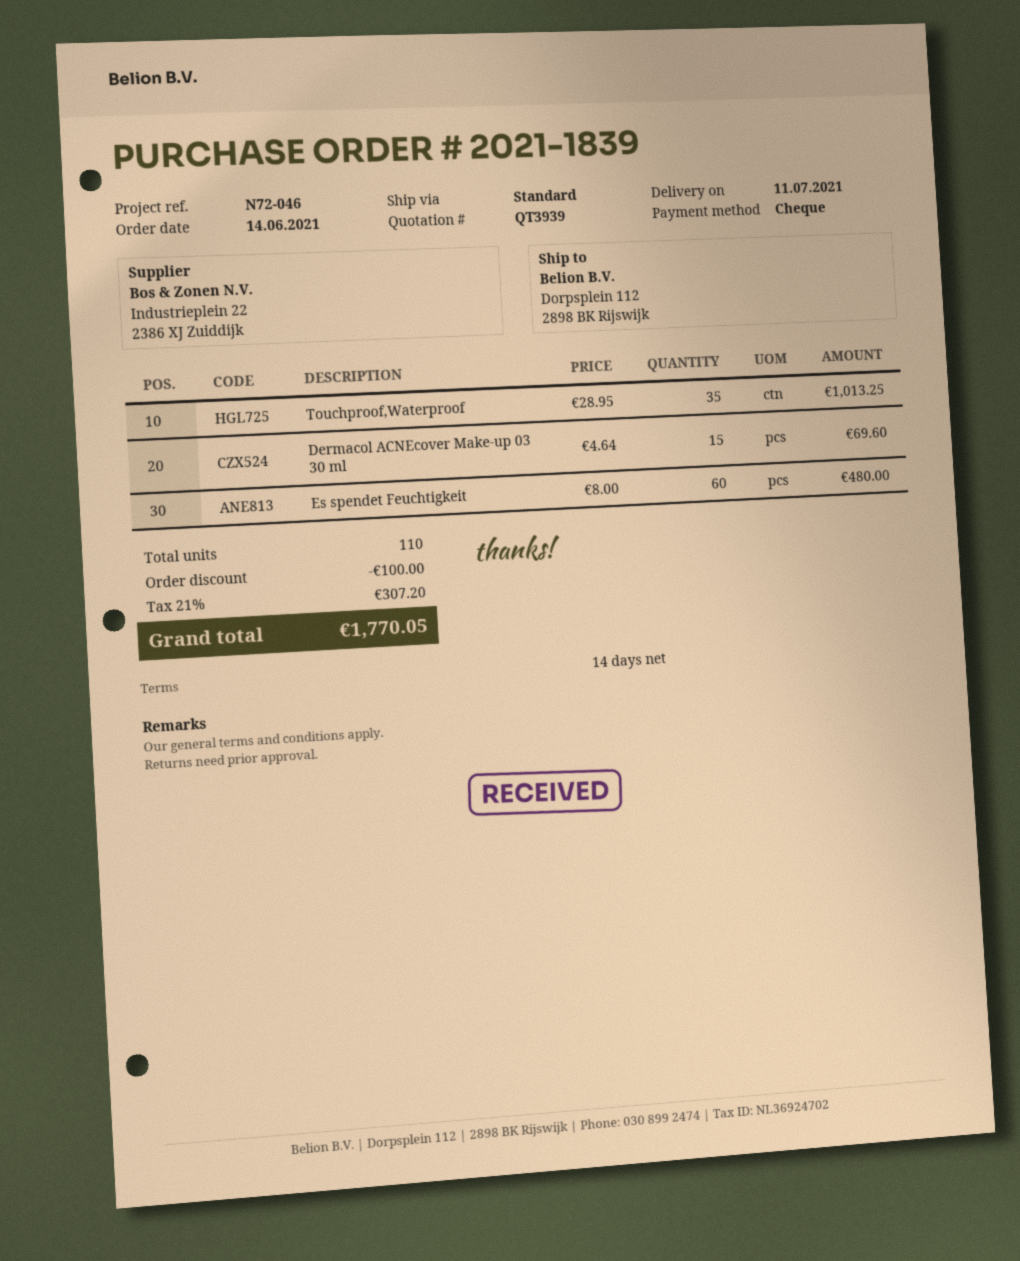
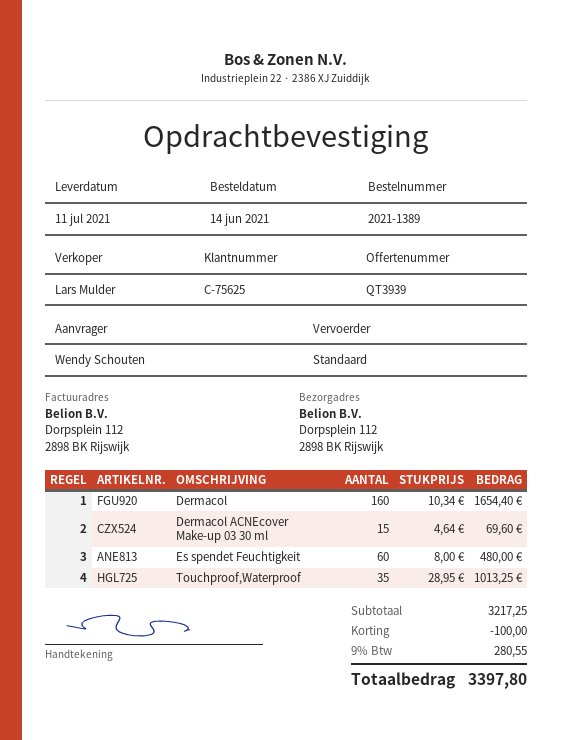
order number: 2021-1839 -> 2021-1389
Dermacol: none -> 160 x 10.34 = 1654.40
tax: 21% = 307.20 -> 9% = 280.55
total: 1770.05 -> 3397.80

